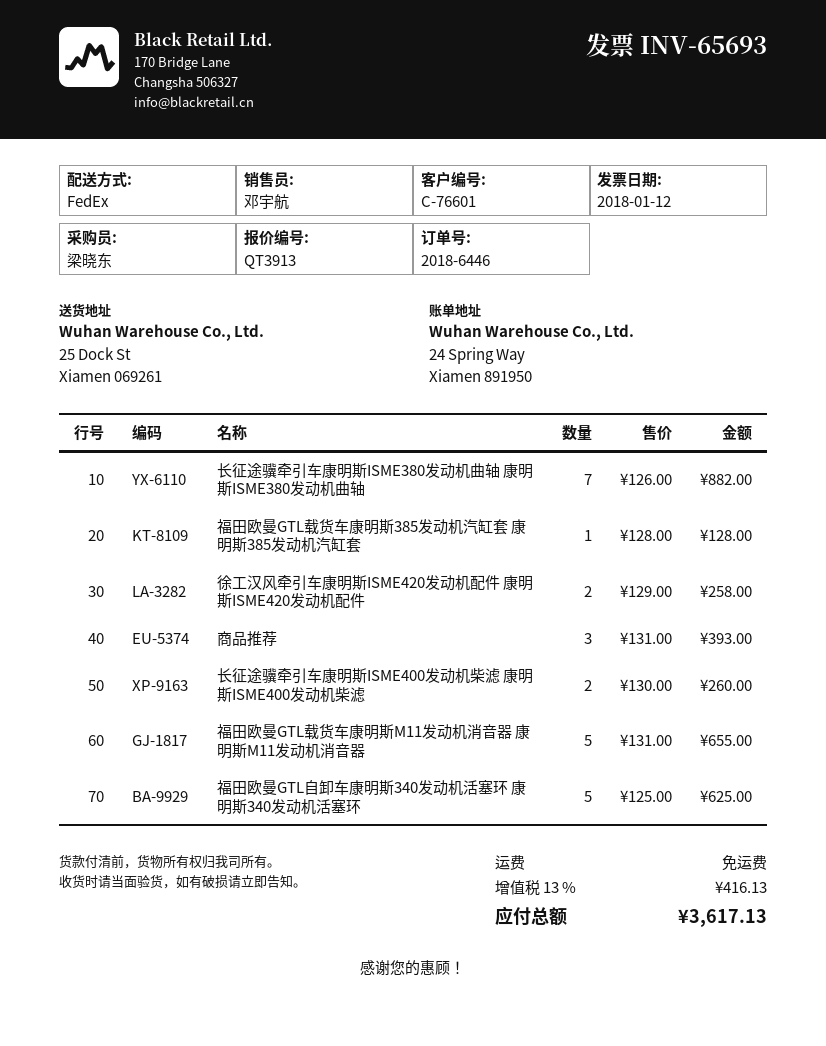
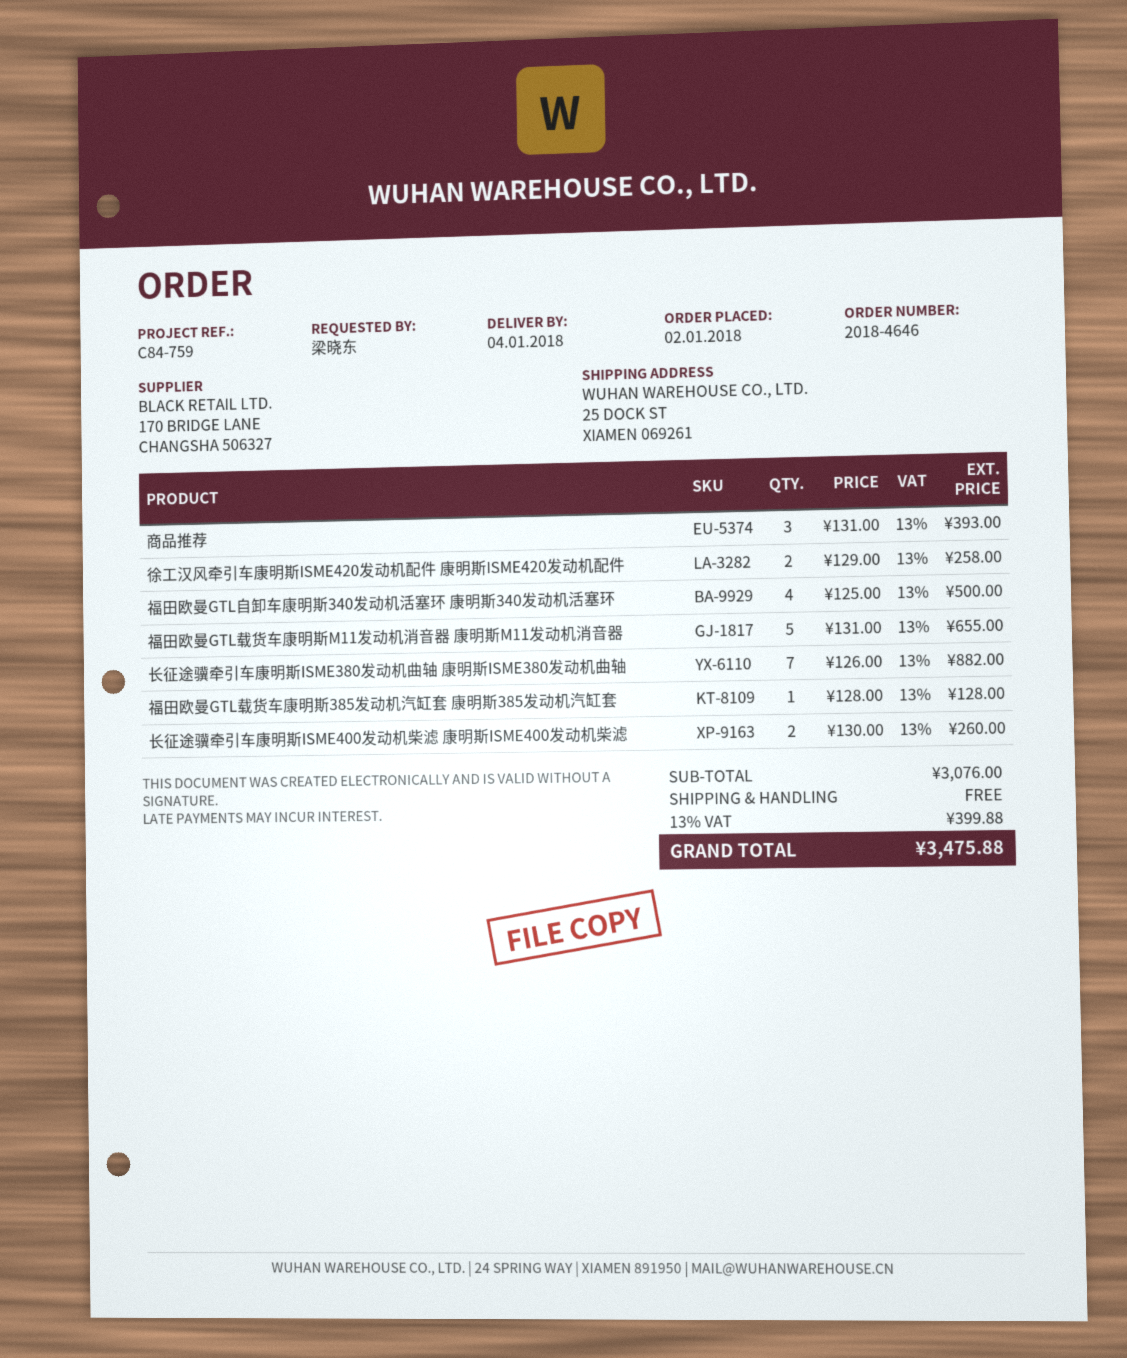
order number: 2018-6446 -> 2018-4646
福田欧曼GTL自卸车康明斯340发动机活塞环 康明斯340发动机活塞环: 5 x 125.00 = 625.00 -> 4 x 125.00 = 500.00
tax: 13% = 416.13 -> 13% = 399.88
total: 3617.13 -> 3475.88

